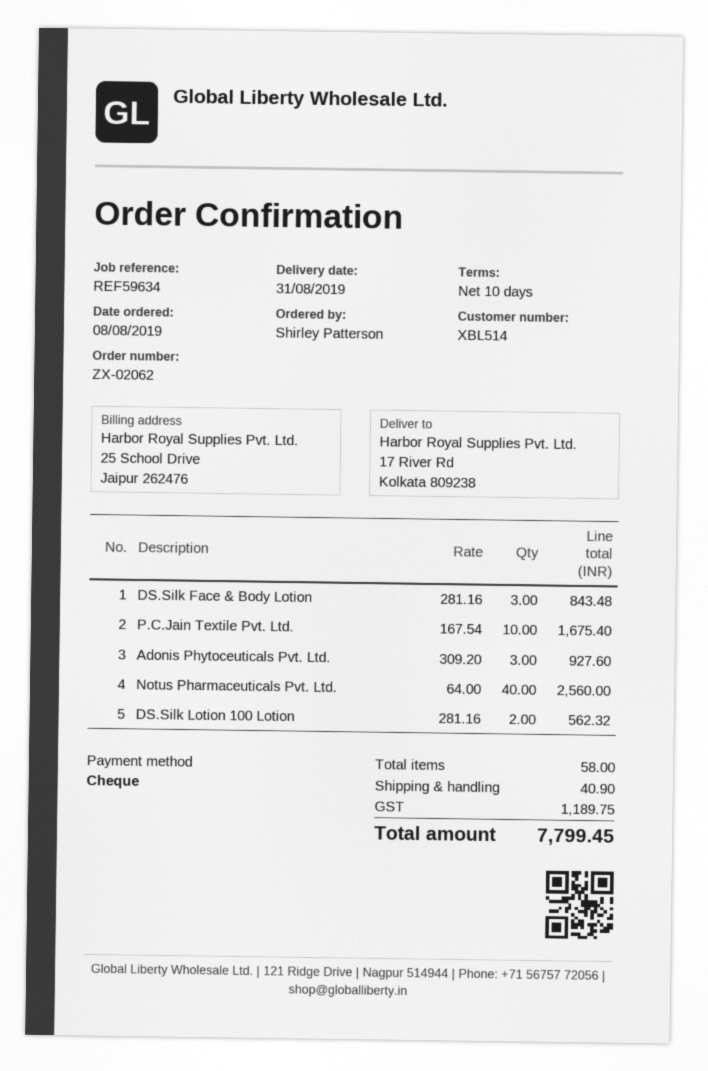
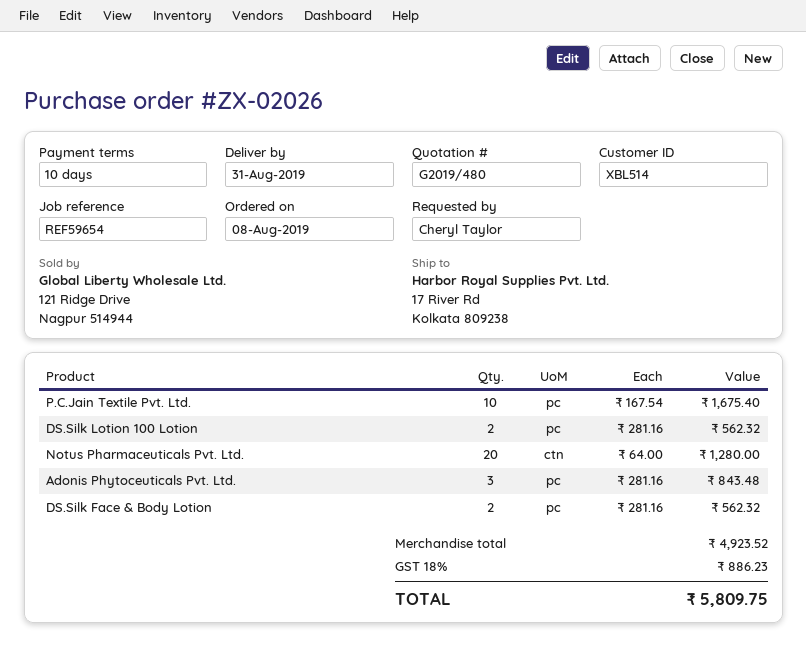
order number: ZX-02062 -> ZX-02026
reference: REF59634 -> REF59654
ordered by: Shirley Patterson -> Cheryl Taylor
DS.Silk Face & Body Lotion: 3 x 281.16 = 843.48 -> 2 x 281.16 = 562.32
Adonis Phytoceuticals Pvt. Ltd.: 3 x 309.20 = 927.60 -> 3 x 281.16 = 843.48
Notus Pharmaceuticals Pvt. Ltd.: 40 x 64.00 = 2560.00 -> 20 x 64.00 = 1280.00
shipping: 40.90 -> none
tax: 1189.75 -> 886.23
total: 7799.45 -> 5809.75

